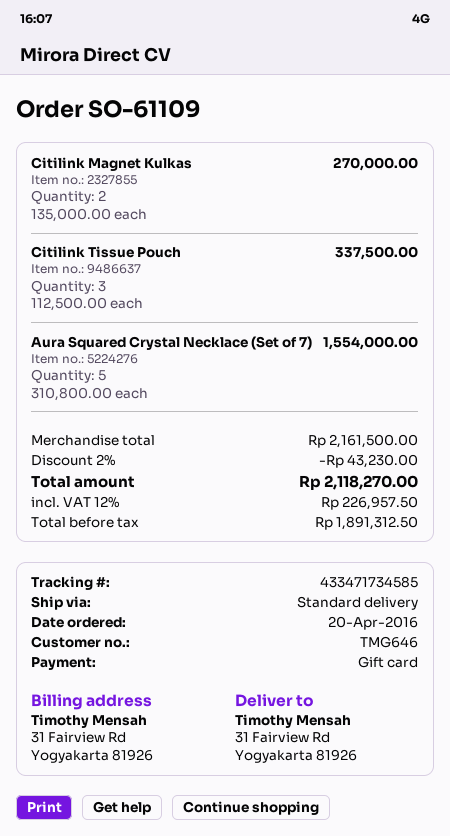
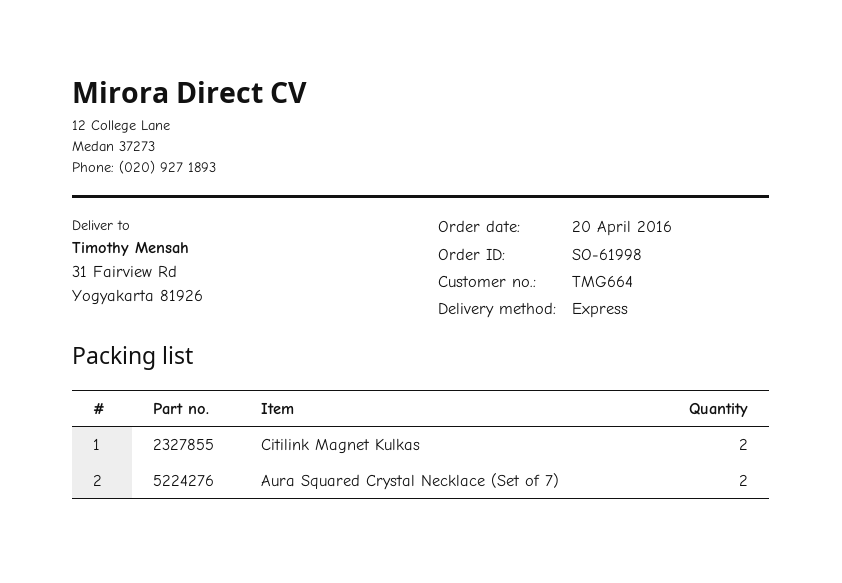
order number: SO-61109 -> SO-61998
customer number: TMG646 -> TMG664
shipping method: standard -> express
Citilink Tissue Pouch: 3 -> none
Aura Squared Crystal Necklace (Set of 7): 5 -> 2

